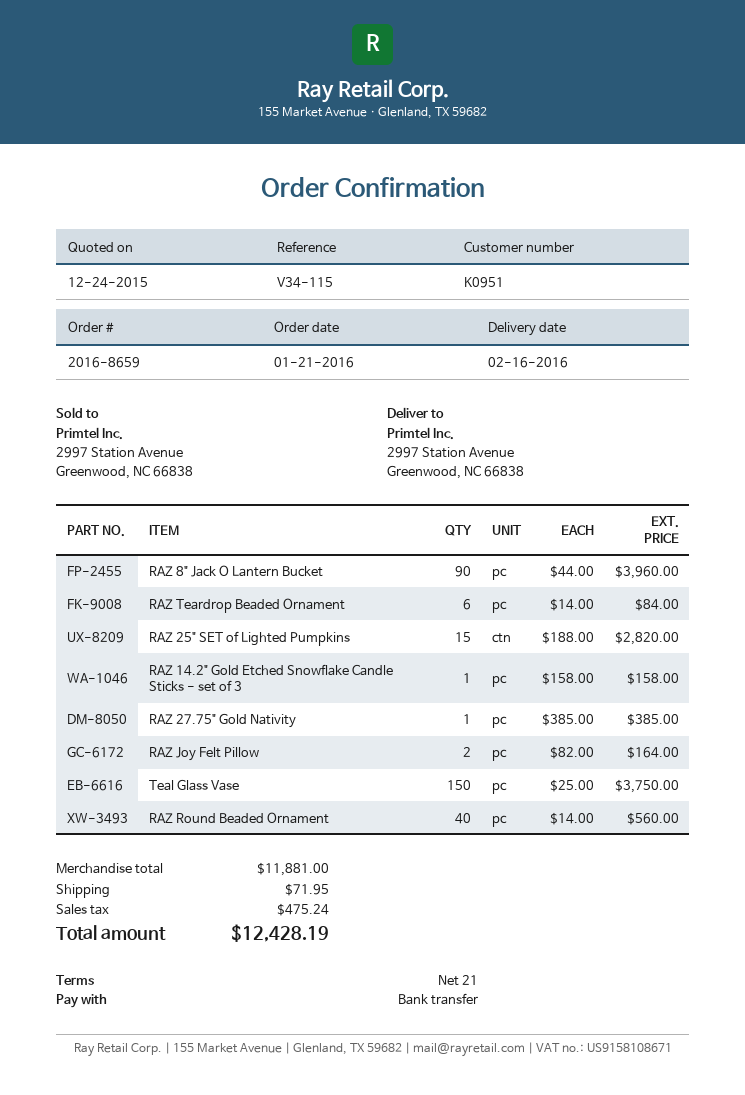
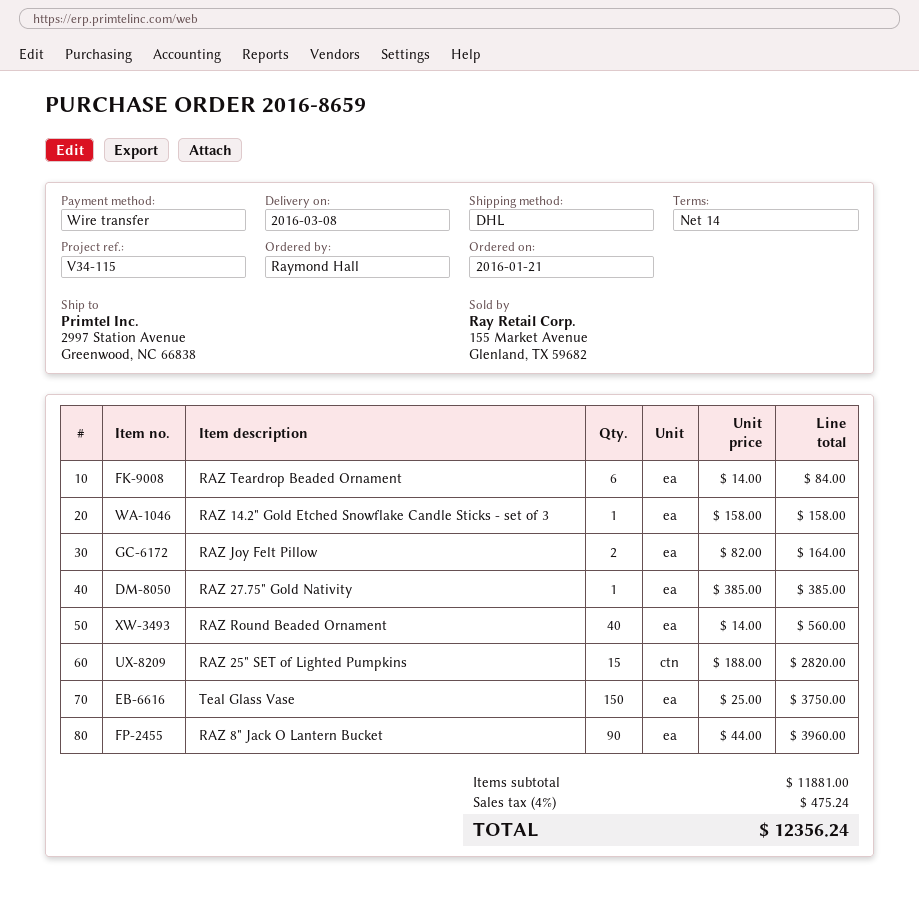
delivery date: 2016-02-16 -> 2016-03-08
payment terms: 21 days -> 14 days
shipping: 71.95 -> none
total: 12428.19 -> 12356.24

